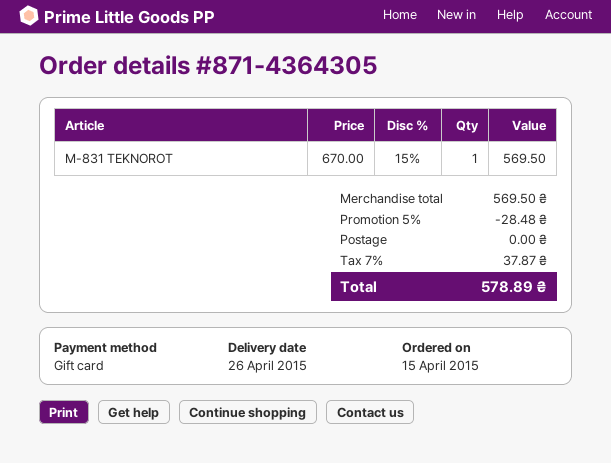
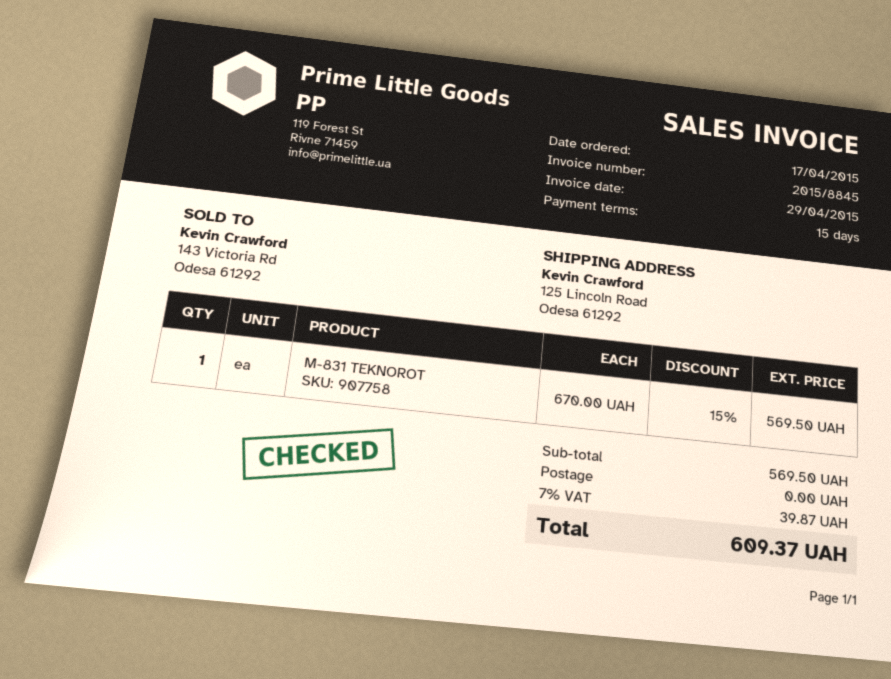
order date: 2015-04-15 -> 2015-04-17
discount: 5% = 28.48 -> none
tax: 7% = 37.87 -> 7% = 39.87
total: 578.89 -> 609.37

